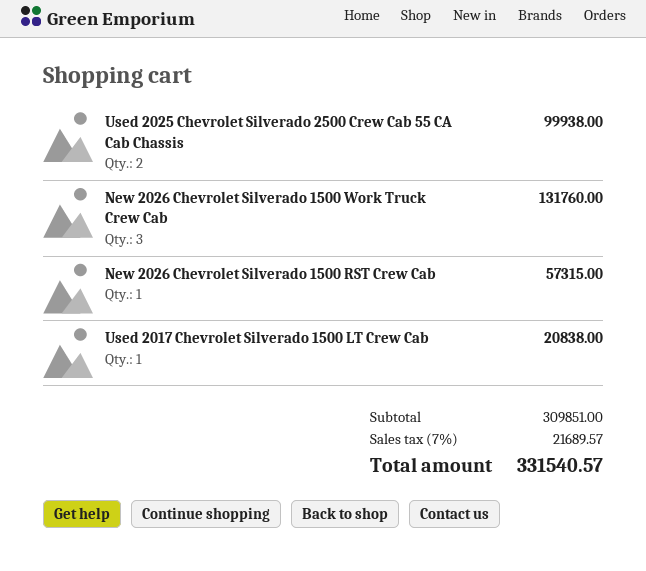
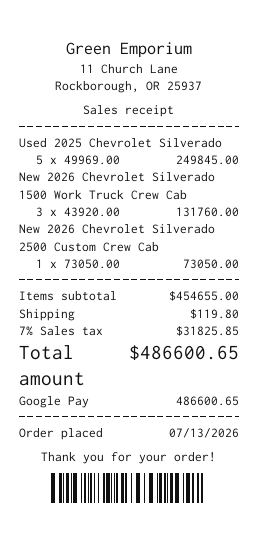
Used 2025 Chevrolet Silverado 2500 Crew Cab 55 CA Cab Chassis: 2 for 99938.00 -> 5 for 249845.00
New 2026 Chevrolet Silverado 1500 RST Crew Cab: 1 for 57315.00 -> none
Used 2017 Chevrolet Silverado 1500 LT Crew Cab: 1 for 20838.00 -> none
New 2026 Chevrolet Silverado 2500 Custom Crew Cab: none -> 1 for 73050.00
subtotal: 309851.00 -> 454655.00
shipping: none -> 119.80
tax: 7% = 21689.57 -> 7% = 31825.85
total: 331540.57 -> 486600.65

